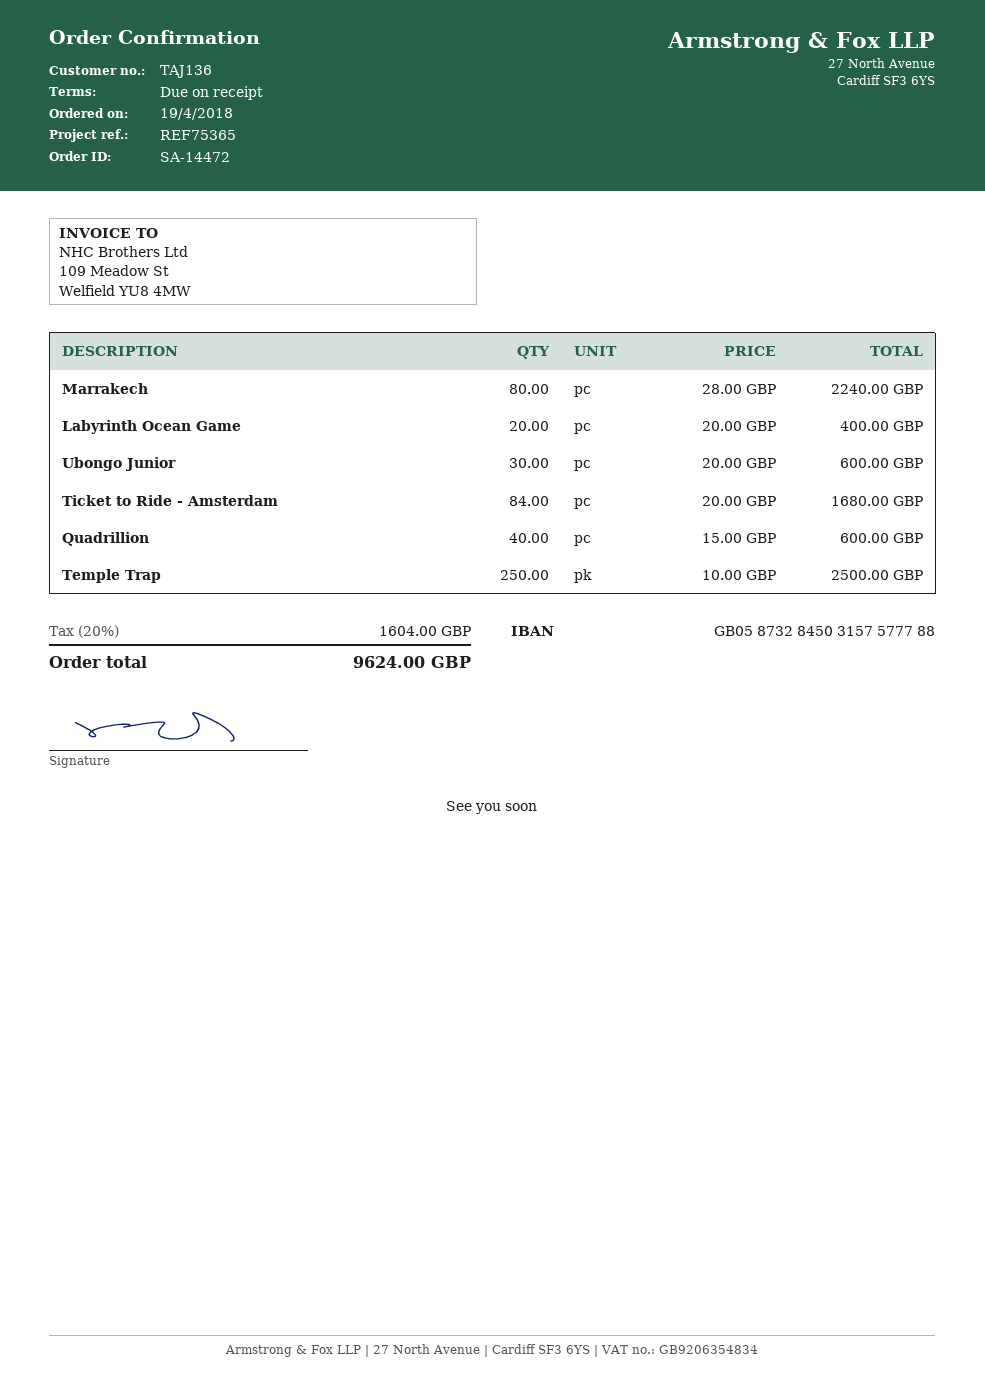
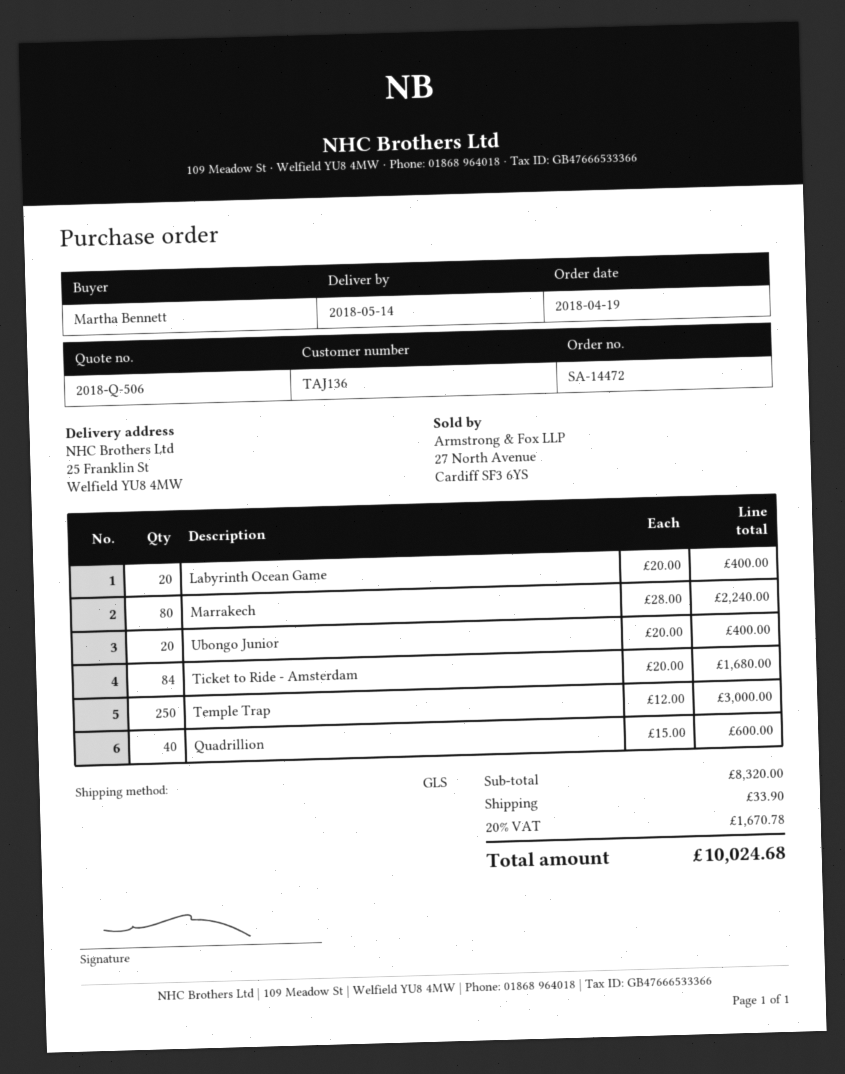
Ubongo Junior: 30 x 20.00 = 600.00 -> 20 x 20.00 = 400.00
Temple Trap: 250 x 10.00 = 2500.00 -> 250 x 12.00 = 3000.00
shipping: none -> 33.90
tax: 20% = 1604.00 -> 20% = 1670.78
total: 9624.00 -> 10024.68

